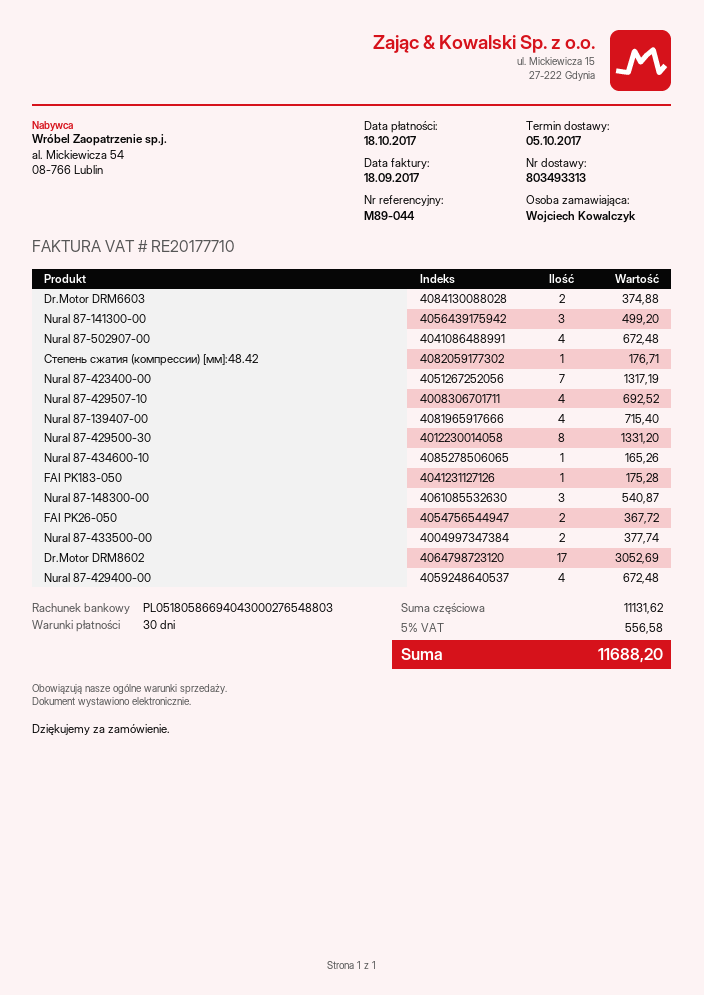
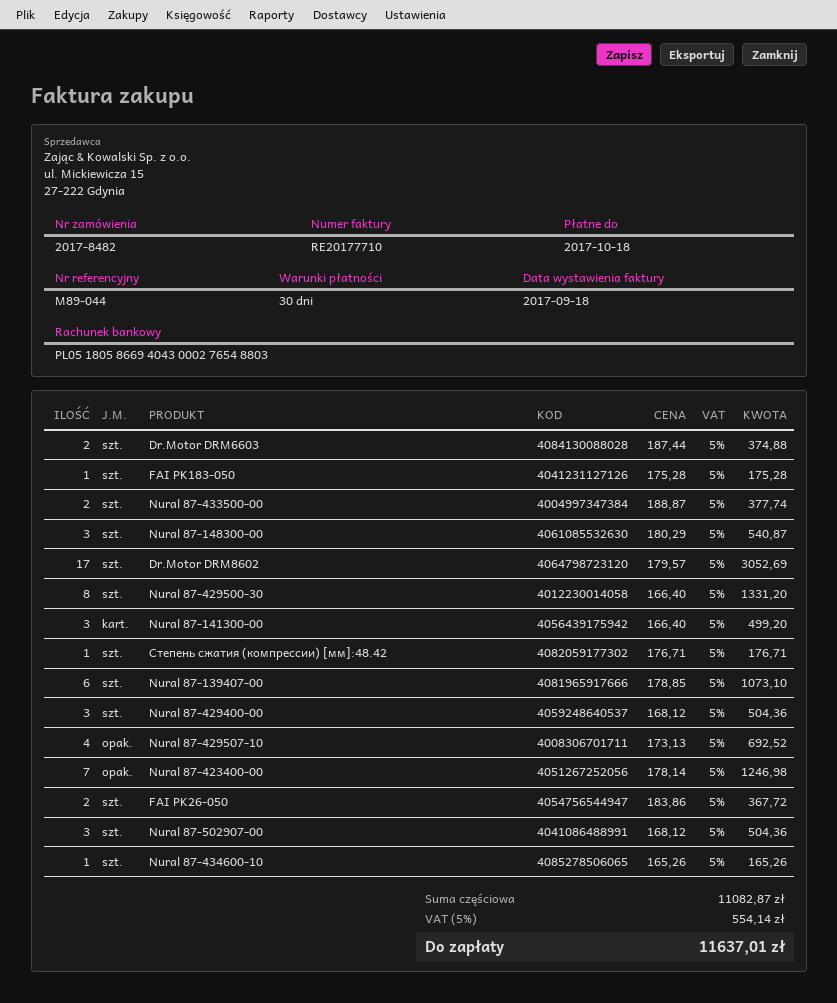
Nural 87-502907-00: 4 for 672.48 -> 3 for 504.36
Nural 87-423400-00: 7 for 1317.19 -> 7 for 1246.98
Nural 87-139407-00: 4 for 715.40 -> 6 for 1073.10
Nural 87-429400-00: 4 for 672.48 -> 3 for 504.36
subtotal: 11131.62 -> 11082.87
tax: 5% = 556.58 -> 5% = 554.14
total: 11688.20 -> 11637.01

